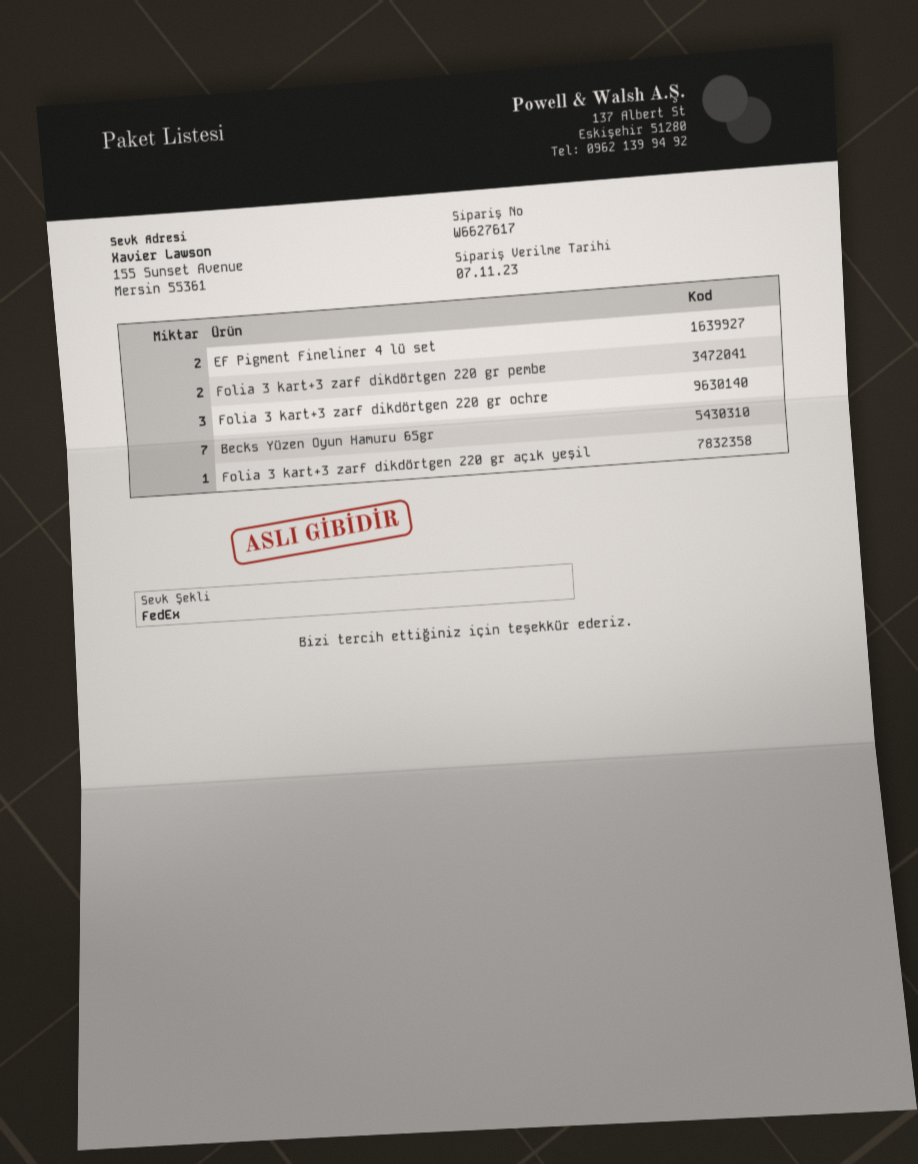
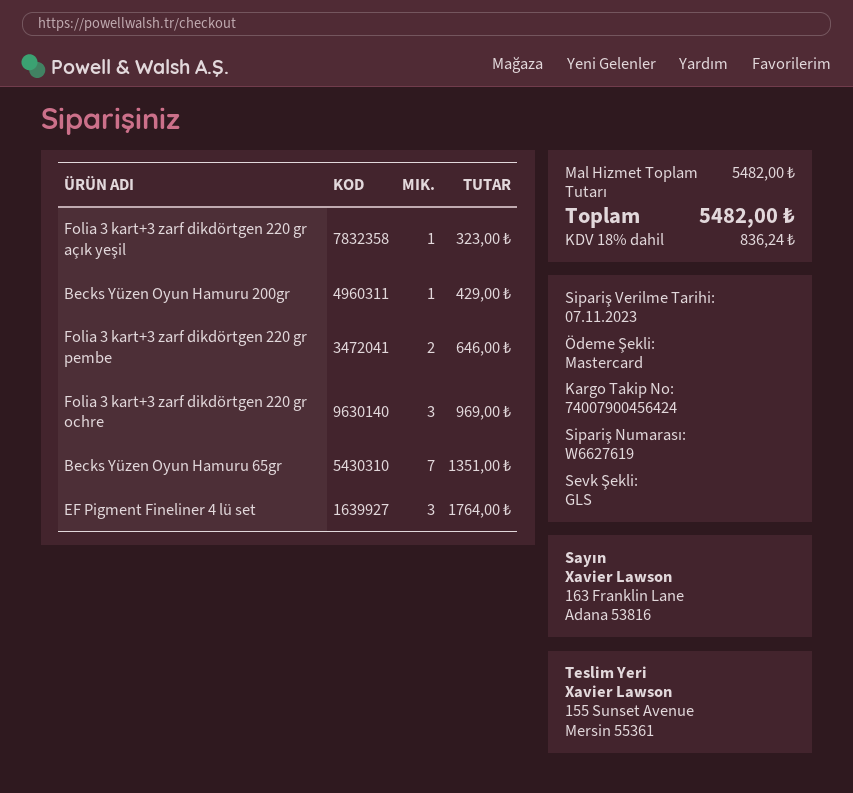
order number: W6627617 -> W6627619
shipping method: FedEx -> GLS
EF Pigment Fineliner 4 lü set: 2 -> 3
Becks Yüzen Oyun Hamuru 200gr: none -> 1

